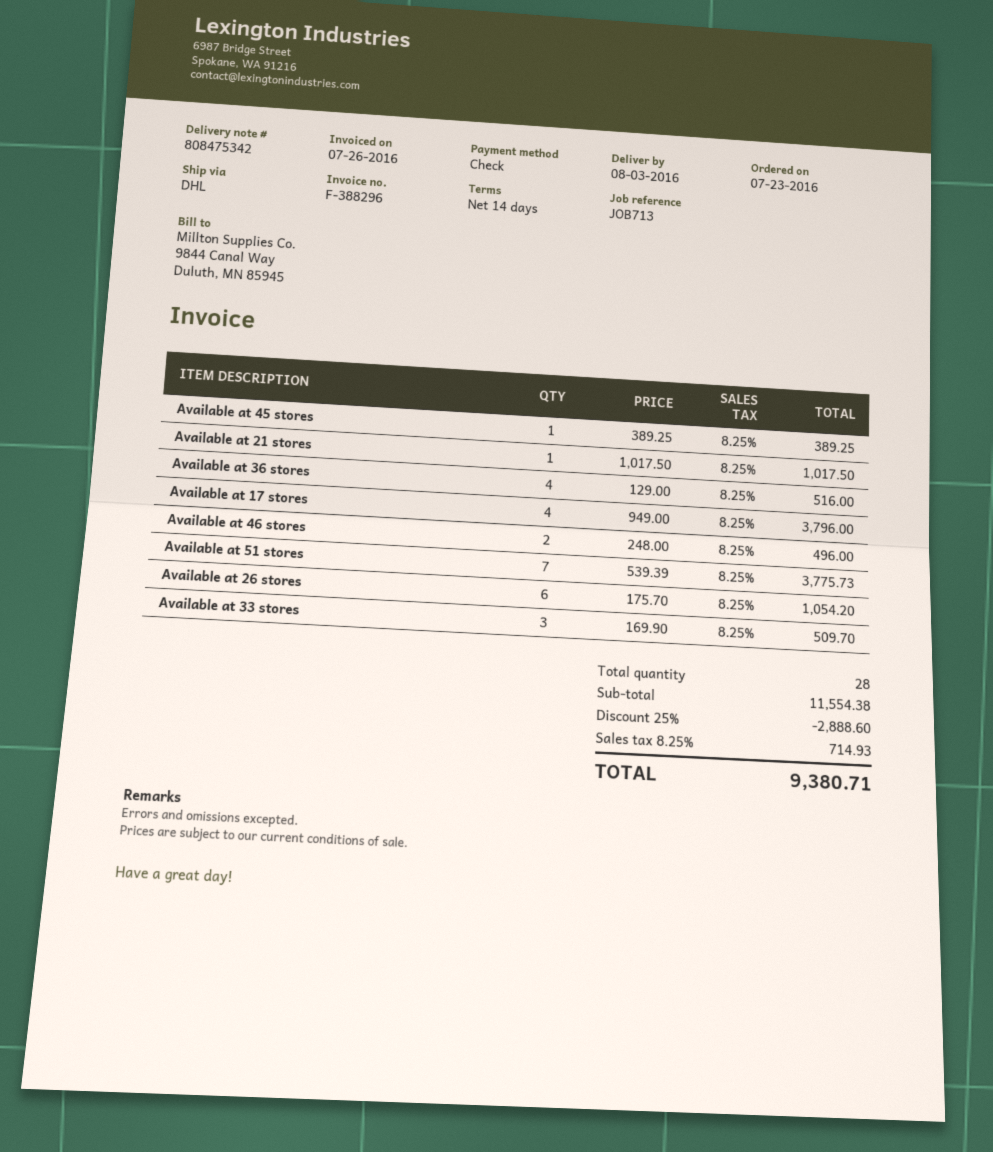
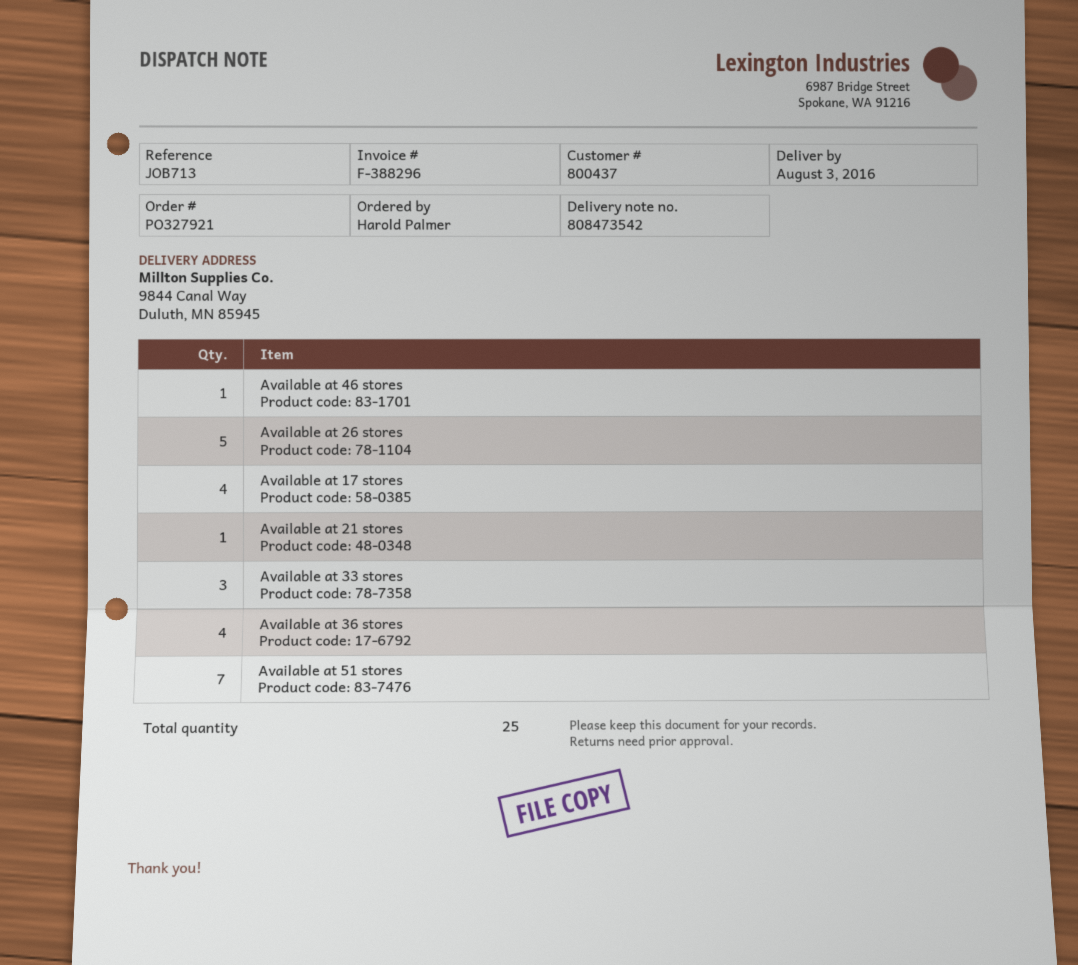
delivery note number: 808475342 -> 808473542
Available at 45 stores: 1 -> none
Available at 46 stores: 2 -> 1
Available at 26 stores: 6 -> 5
total quantity: 28 -> 25

